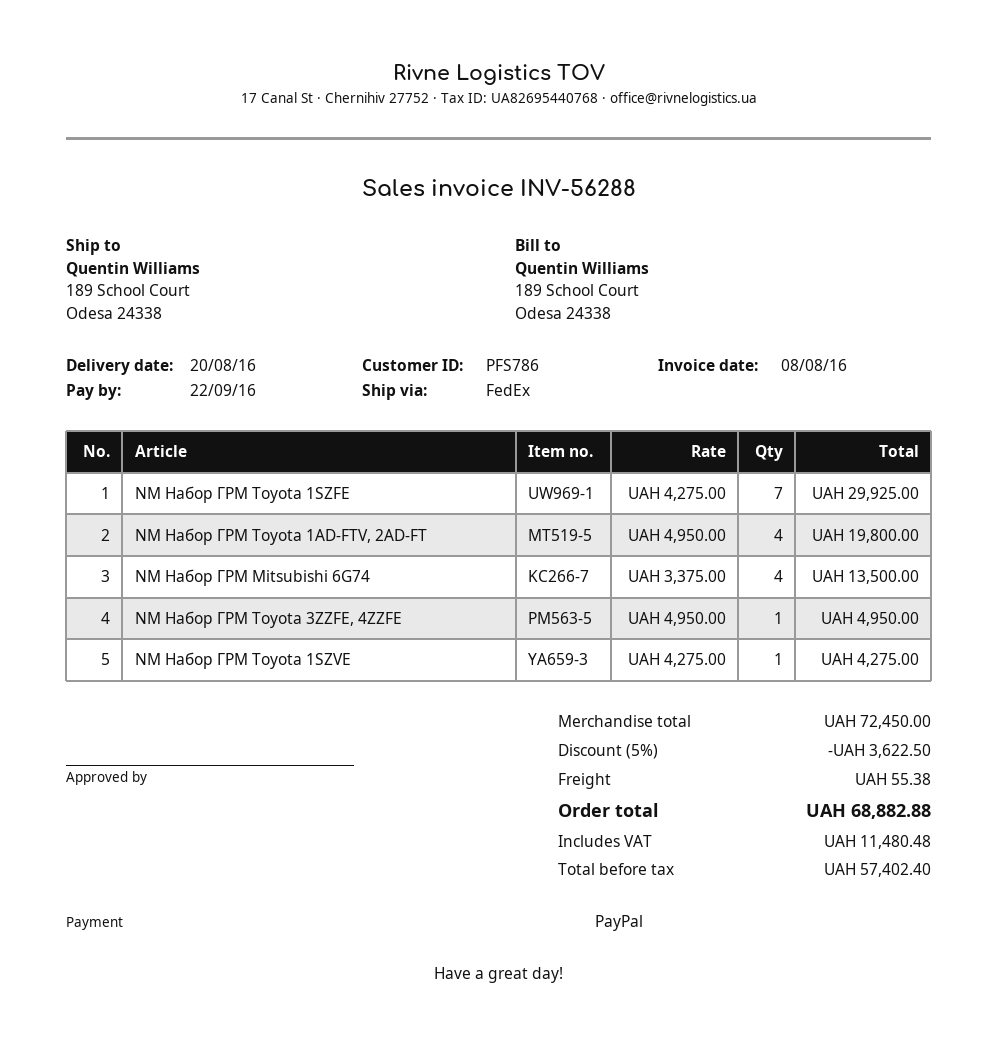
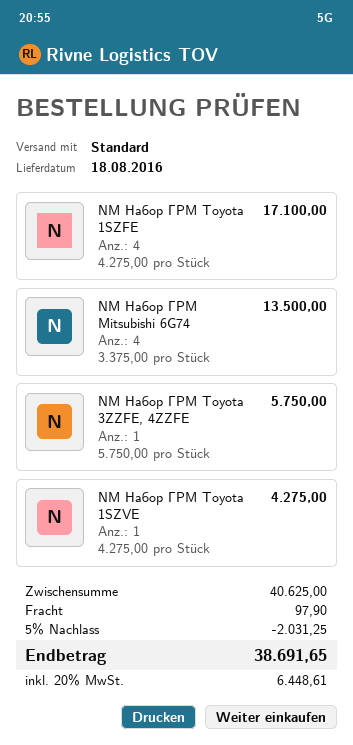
delivery date: 2016-08-20 -> 2016-08-18
shipping method: FedEx -> standard
NM Набор ГРМ Toyota 1SZFE: 7 x 4275.00 = 29925.00 -> 4 x 4275.00 = 17100.00
NM Набор ГРМ Toyota 1AD-FTV, 2AD-FT: 4 x 4950.00 = 19800.00 -> none
NM Набор ГРМ Toyota 3ZZFE, 4ZZFE: 1 x 4950.00 = 4950.00 -> 1 x 5750.00 = 5750.00
subtotal: 72450.00 -> 40625.00
discount: 5% = 3622.50 -> 5% = 2031.25
shipping: 55.38 -> 97.90
tax: 11480.48 -> 6448.61
total: 68882.88 -> 38691.65

